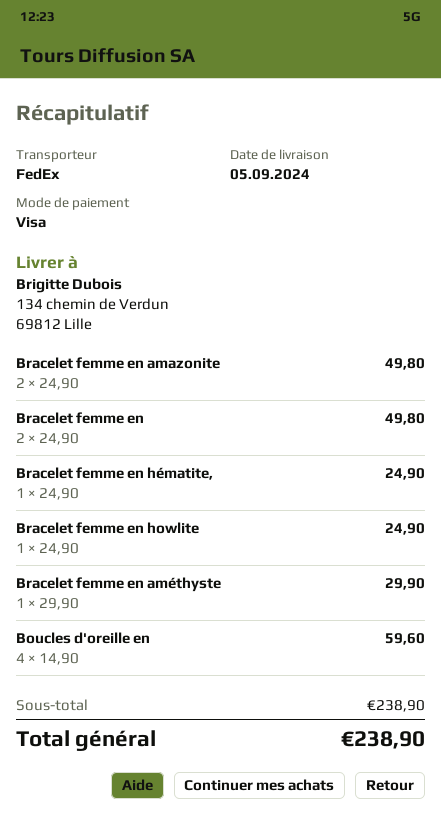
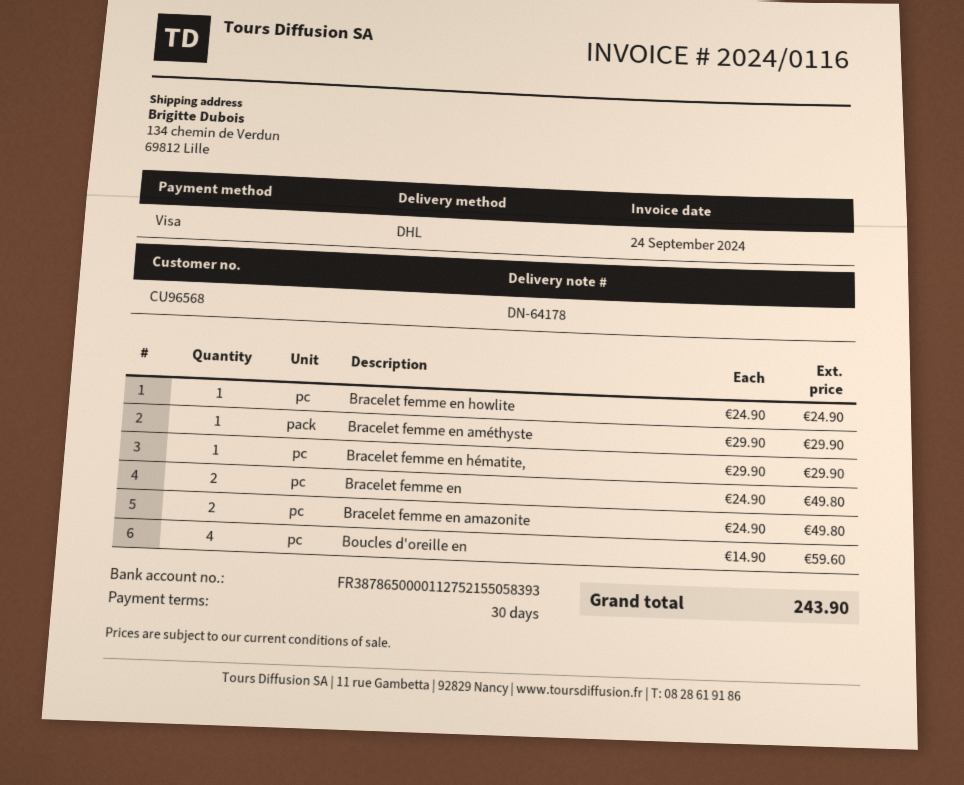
shipping method: FedEx -> DHL
Bracelet femme en hématite,: 1 x 24.90 = 24.90 -> 1 x 29.90 = 29.90
total: 238.90 -> 243.90

